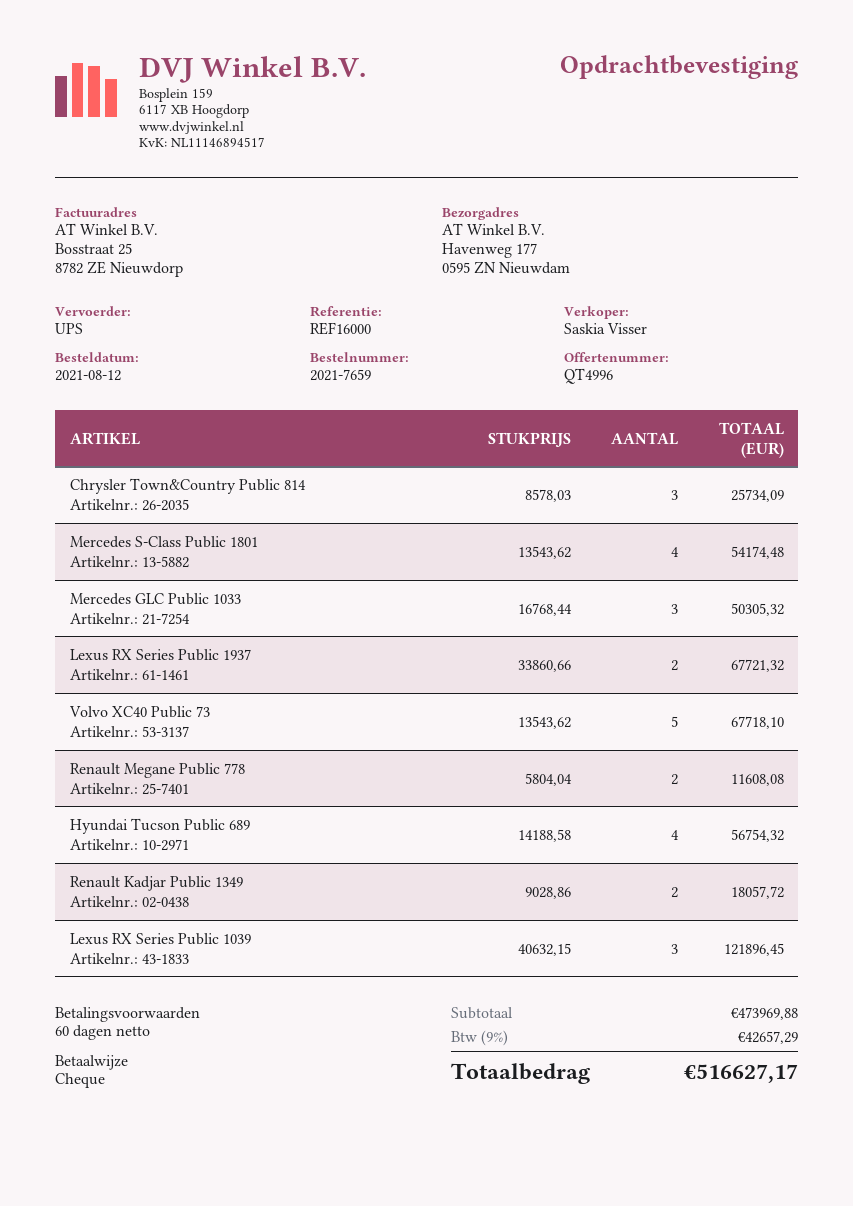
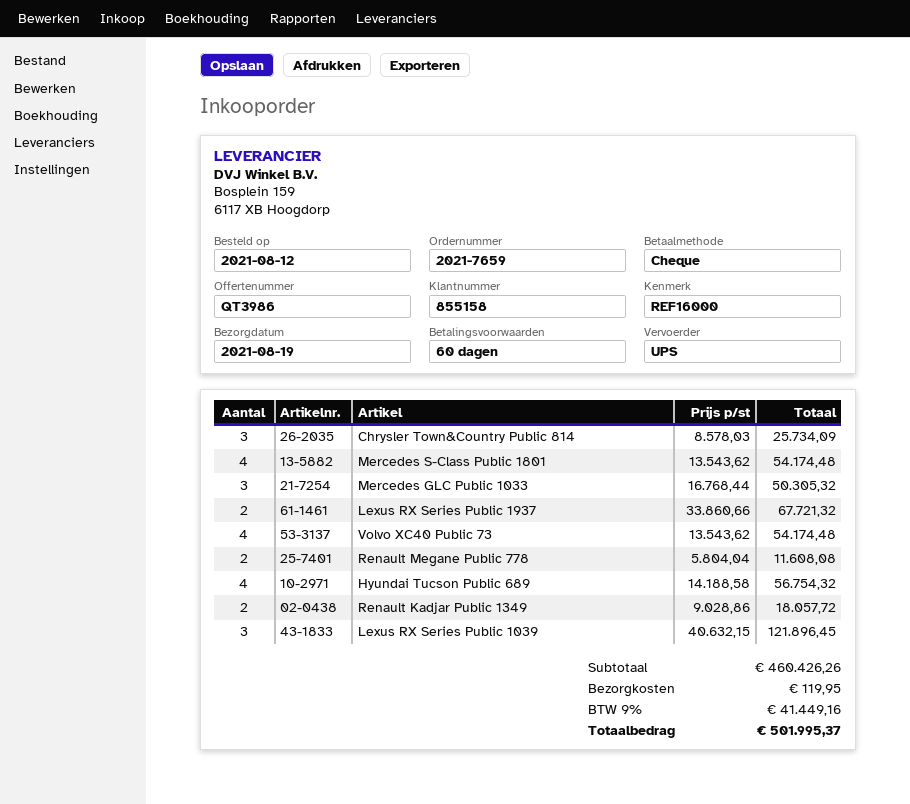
quote number: QT4996 -> QT3986
Volvo XC40 Public 73: 5 x 13543.62 = 67718.10 -> 4 x 13543.62 = 54174.48
subtotal: 473969.88 -> 460426.26
shipping: none -> 119.95
tax: 9% = 42657.29 -> 9% = 41449.16
total: 516627.17 -> 501995.37

